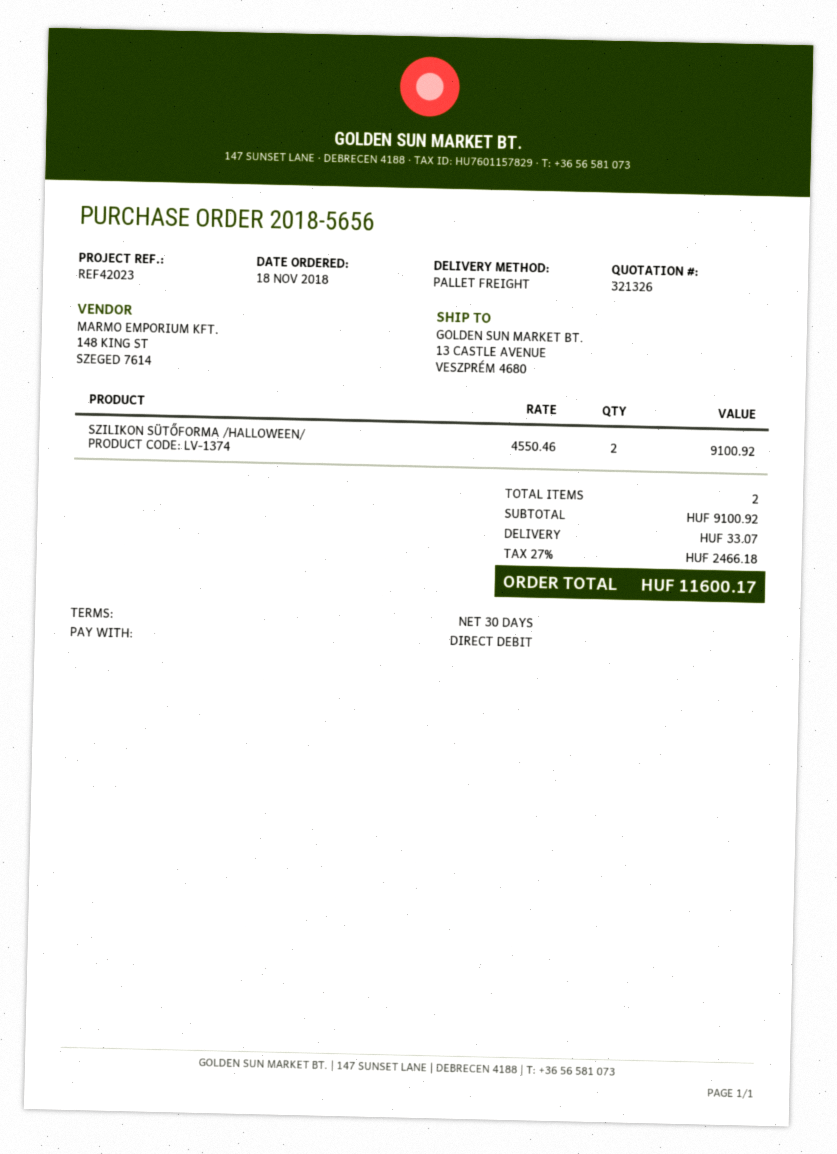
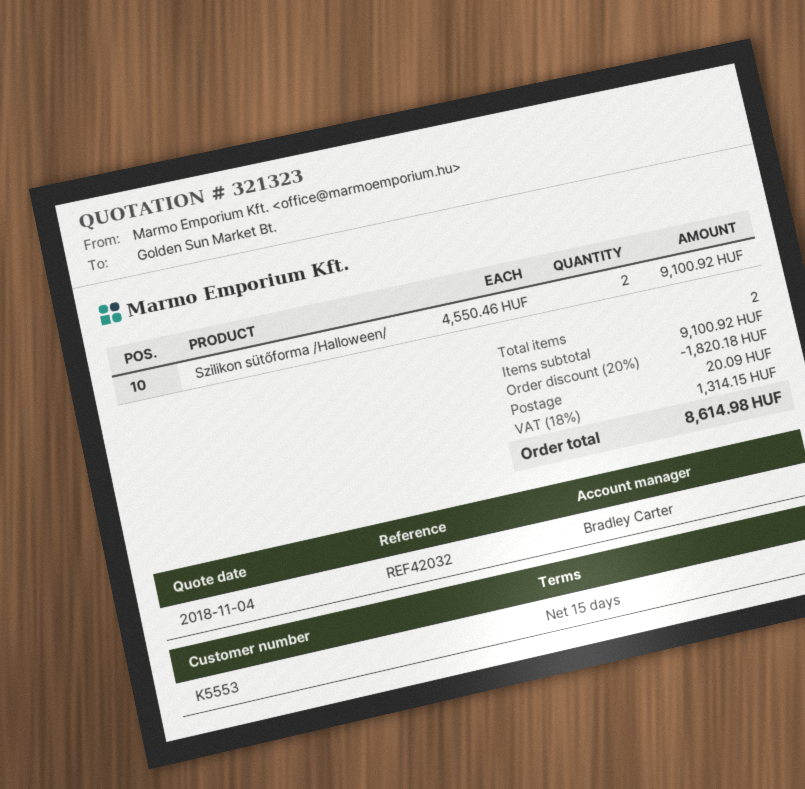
quote number: 321326 -> 321323
payment terms: 30 days -> 15 days
reference: REF42023 -> REF42032
discount: none -> 20% = 1820.18
shipping: 33.07 -> 20.09
tax: 27% = 2466.18 -> 18% = 1314.15
total: 11600.17 -> 8614.98

